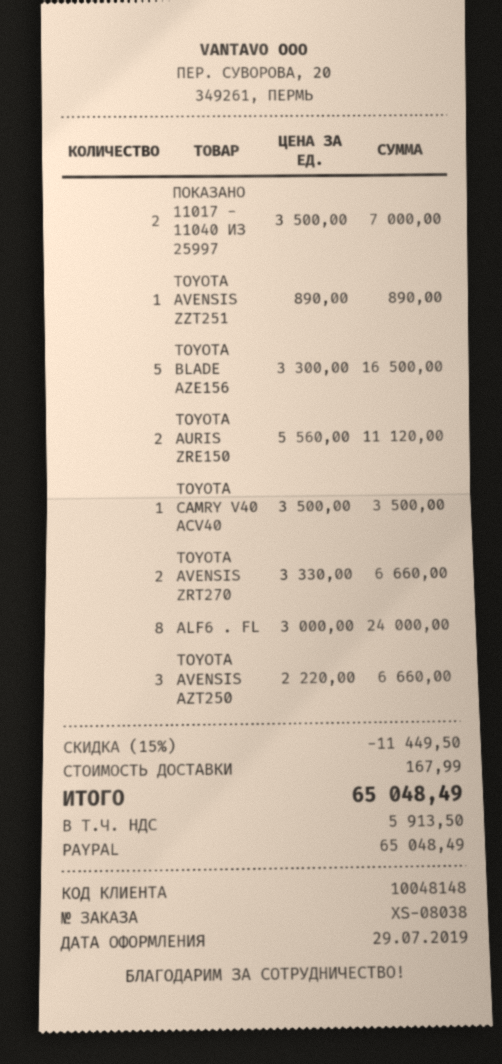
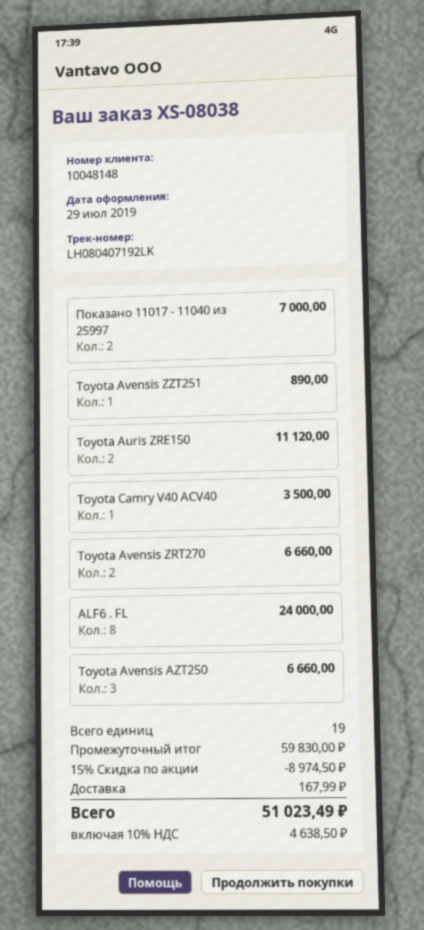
TOYOTA BLADE AZE156: 5 for 16500.00 -> none
discount: 15% = 11449.50 -> 15% = 8974.50
tax: 5913.50 -> 4638.50
total: 65048.49 -> 51023.49

